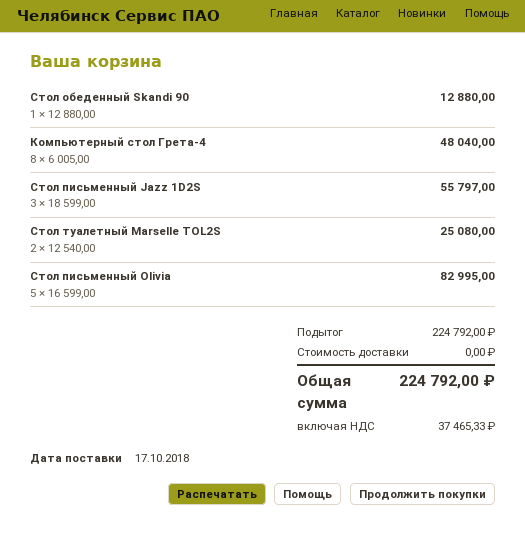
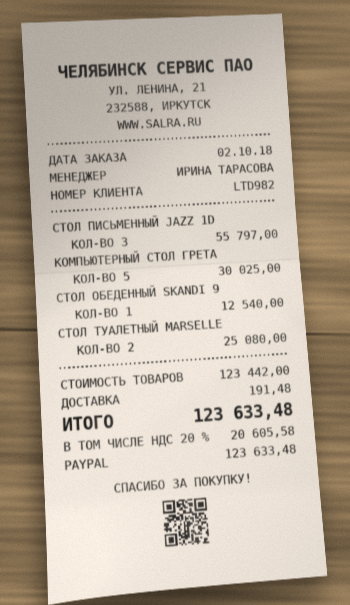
Стол обеденный Skandi 90: 1 for 12880.00 -> 1 for 12540.00
Компьютерный стол Грета-4: 8 for 48040.00 -> 5 for 30025.00
Стол письменный Olivia: 5 for 82995.00 -> none
subtotal: 224792.00 -> 123442.00
shipping: 0.00 -> 191.48
tax: 37465.33 -> 20605.58
total: 224792.00 -> 123633.48

